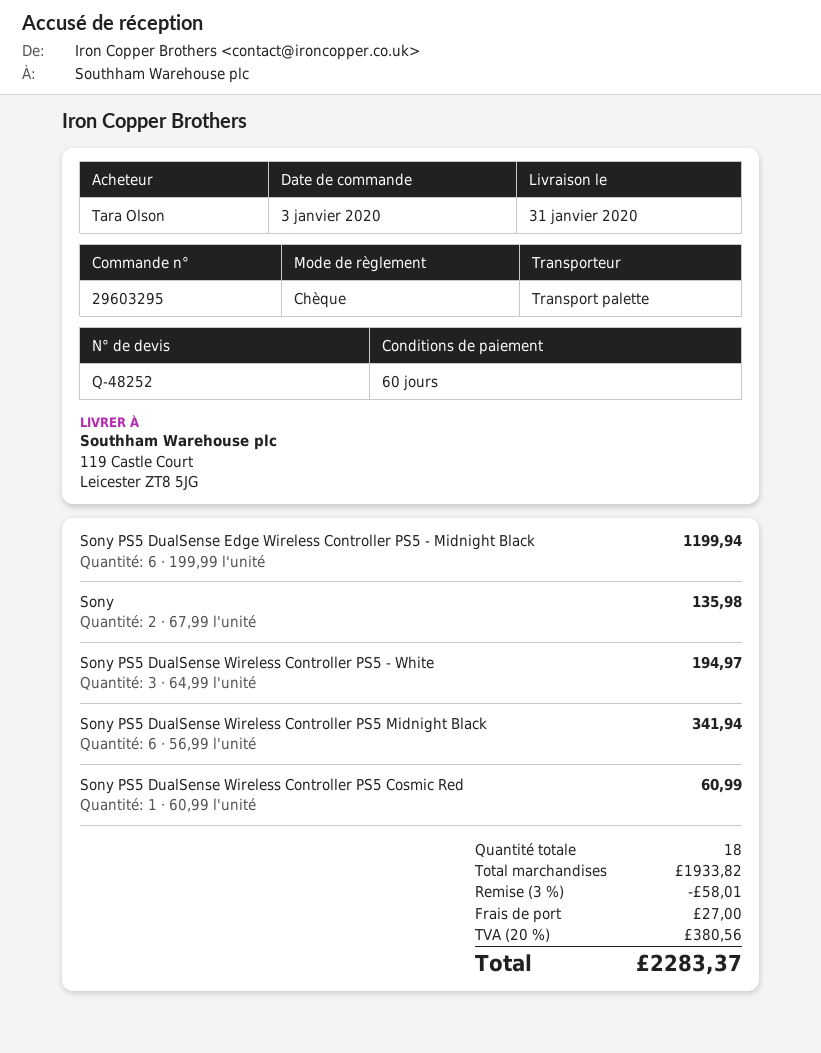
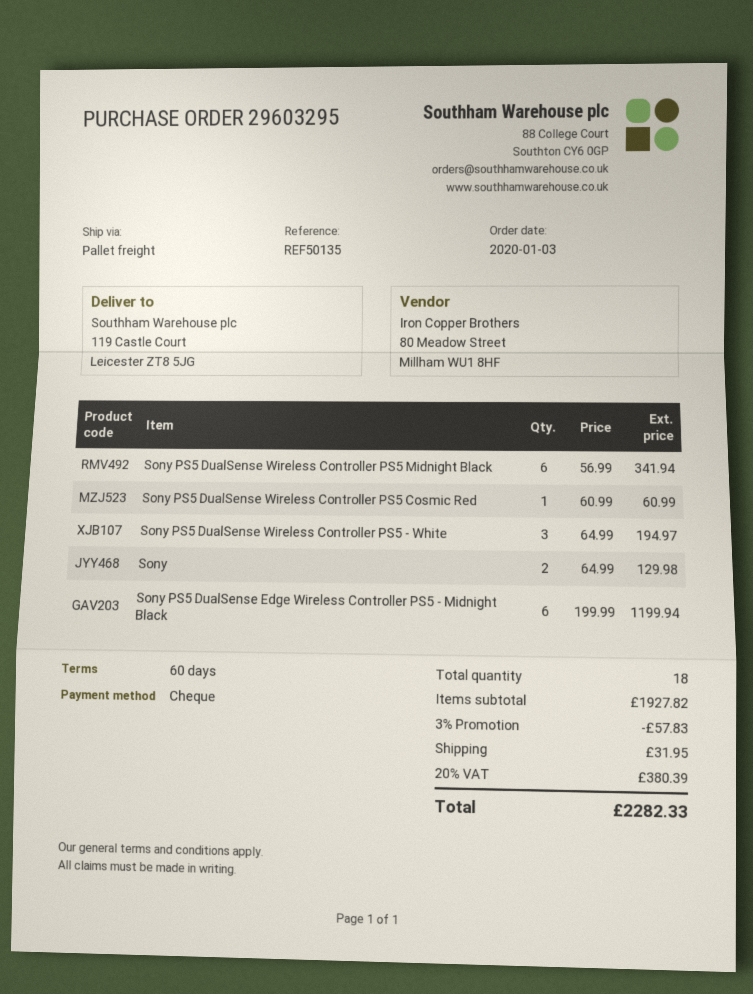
Sony: 2 x 67.99 = 135.98 -> 2 x 64.99 = 129.98
subtotal: 1933.82 -> 1927.82
discount: 3% = 58.01 -> 3% = 57.83
shipping: 27.00 -> 31.95
tax: 20% = 380.56 -> 20% = 380.39
total: 2283.37 -> 2282.33

